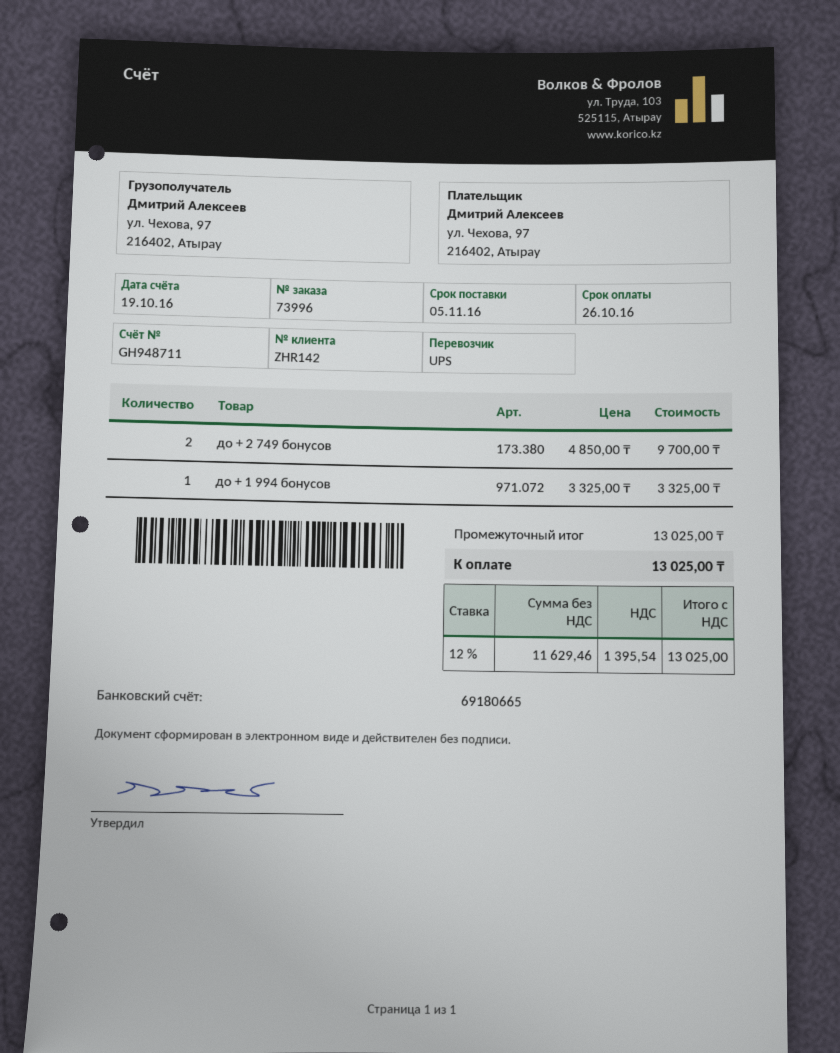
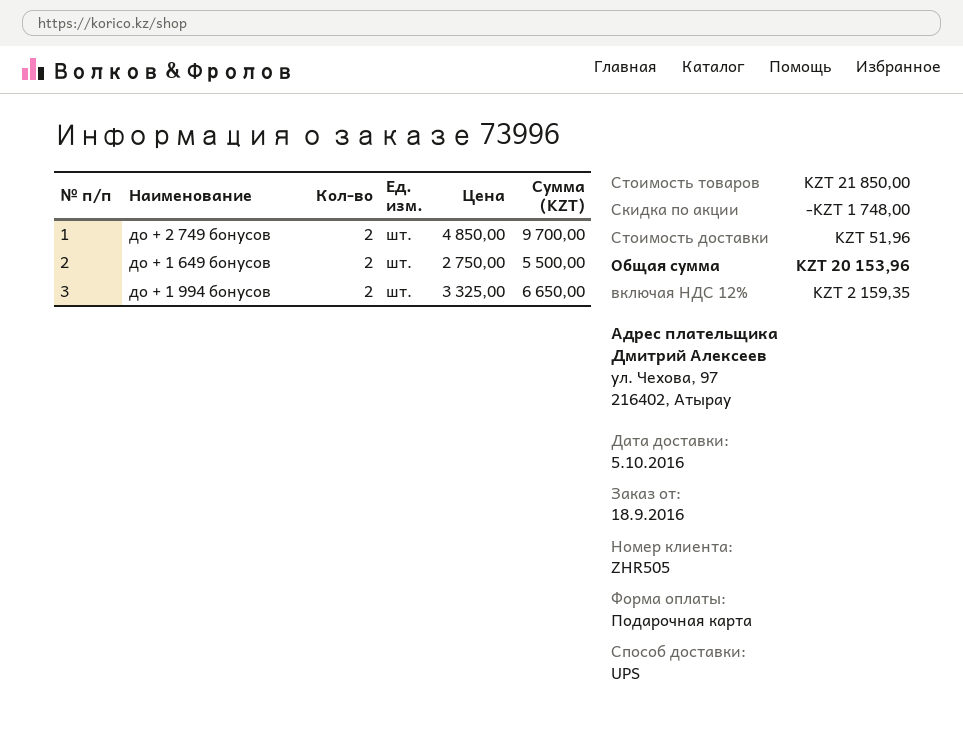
delivery date: 2016-11-05 -> 2016-10-05
customer number: ZHR142 -> ZHR505
до + 1 994 бонусов: 1 x 3325.00 = 3325.00 -> 2 x 3325.00 = 6650.00
до + 1 649 бонусов: none -> 2 x 2750.00 = 5500.00
subtotal: 13025.00 -> 21850.00
discount: none -> 1748.00
shipping: none -> 51.96
tax: 12% = 1395.54 -> 12% = 2159.35
total: 13025.00 -> 20153.96

